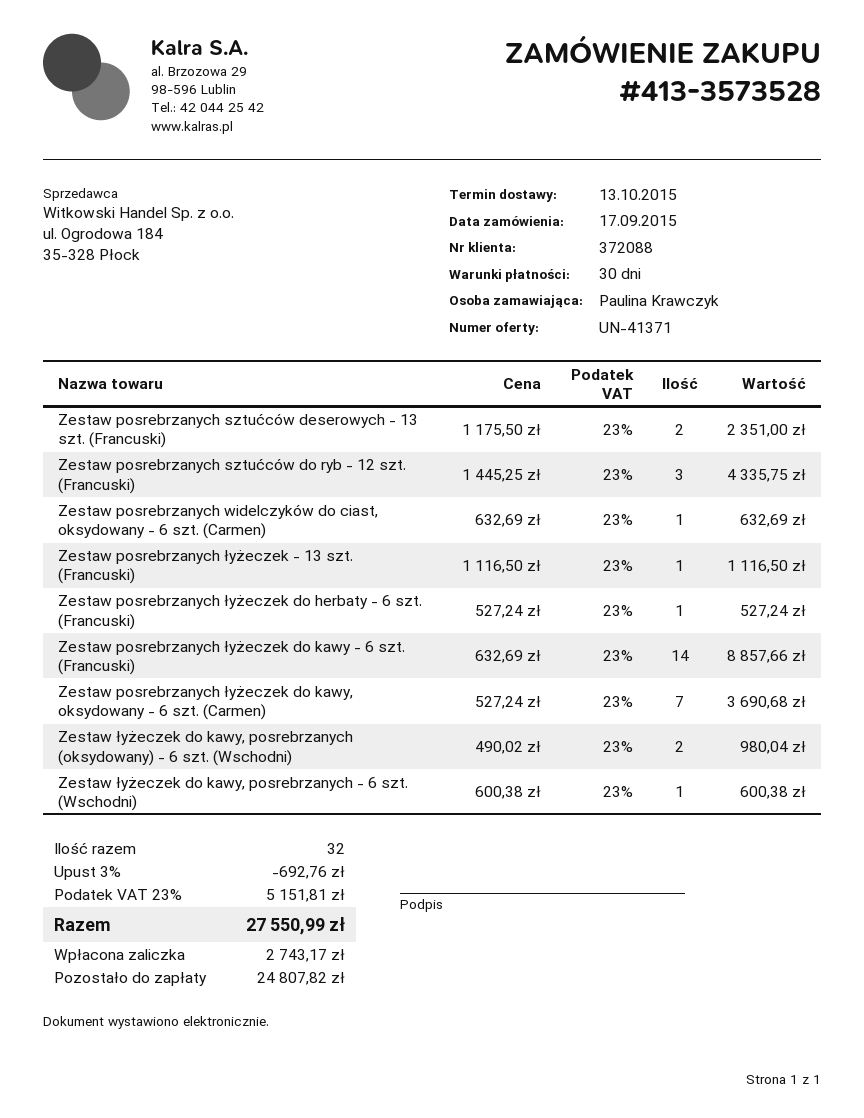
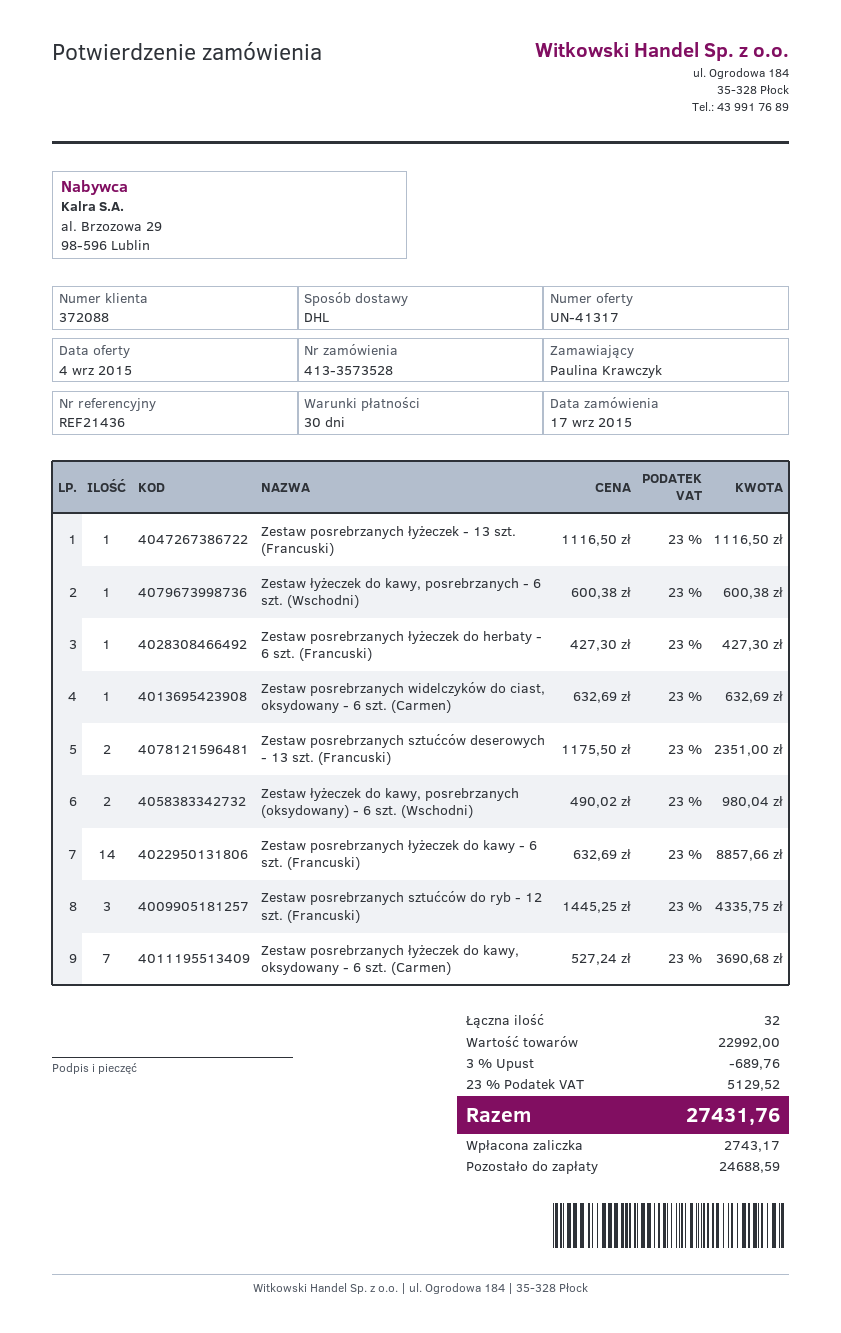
quote number: UN-41371 -> UN-41317
Zestaw posrebrzanych łyżeczek do herbaty - 6 szt. (Francuski): 1 x 527.24 = 527.24 -> 1 x 427.30 = 427.30
discount: 3% = 692.76 -> 3% = 689.76
tax: 23% = 5151.81 -> 23% = 5129.52
total: 27550.99 -> 27431.76
balance: 24807.82 -> 24688.59

